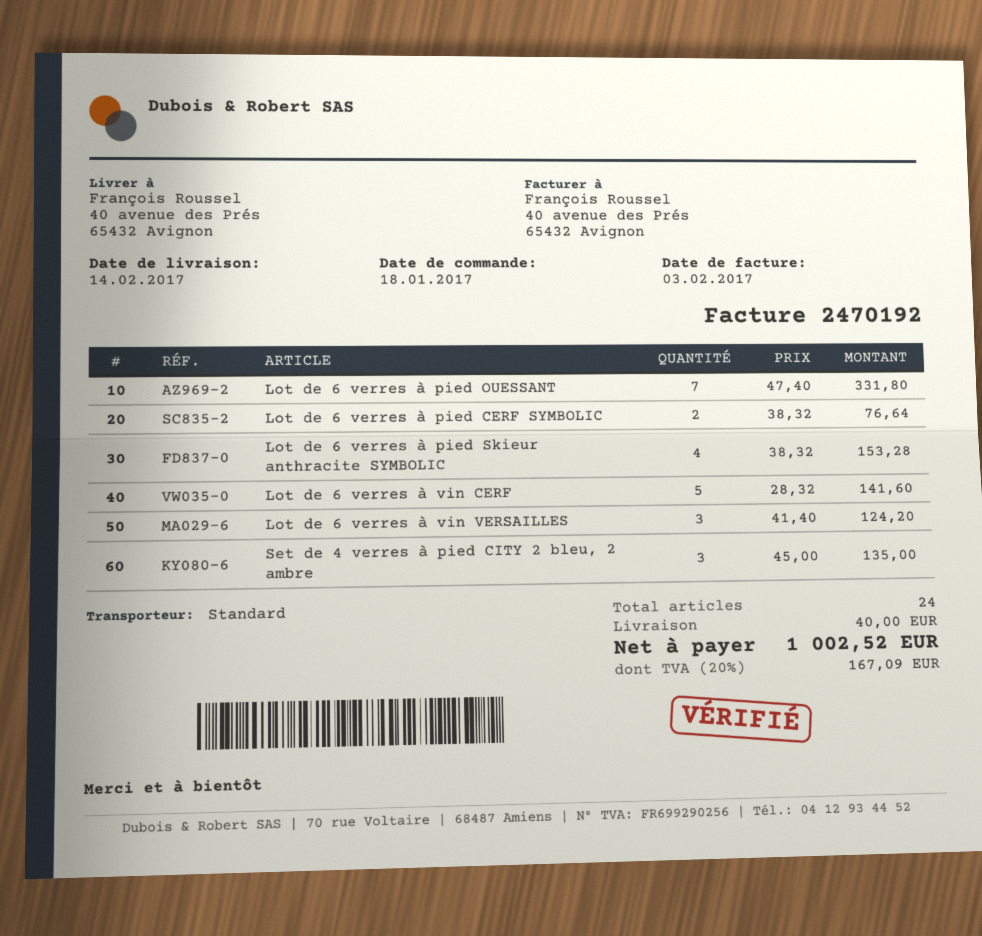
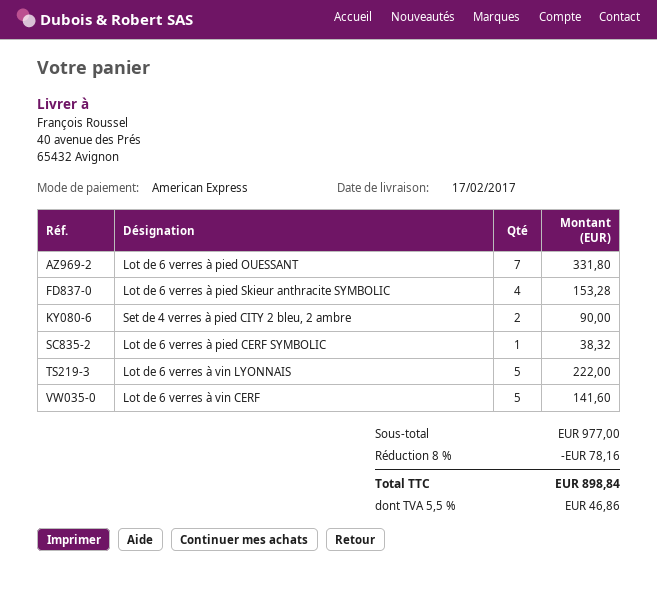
delivery date: 2017-02-14 -> 2017-02-17
Lot de 6 verres à pied CERF SYMBOLIC: 2 for 76.64 -> 1 for 38.32
Lot de 6 verres à vin VERSAILLES: 3 for 124.20 -> none
Set de 4 verres à pied CITY 2 bleu, 2 ambre: 3 for 135.00 -> 2 for 90.00
Lot de 6 verres à vin LYONNAIS: none -> 5 for 222.00
discount: none -> 8% = 78.16
shipping: 40.00 -> none
tax: 20% = 167.09 -> 5.5% = 46.86
total: 1002.52 -> 898.84

